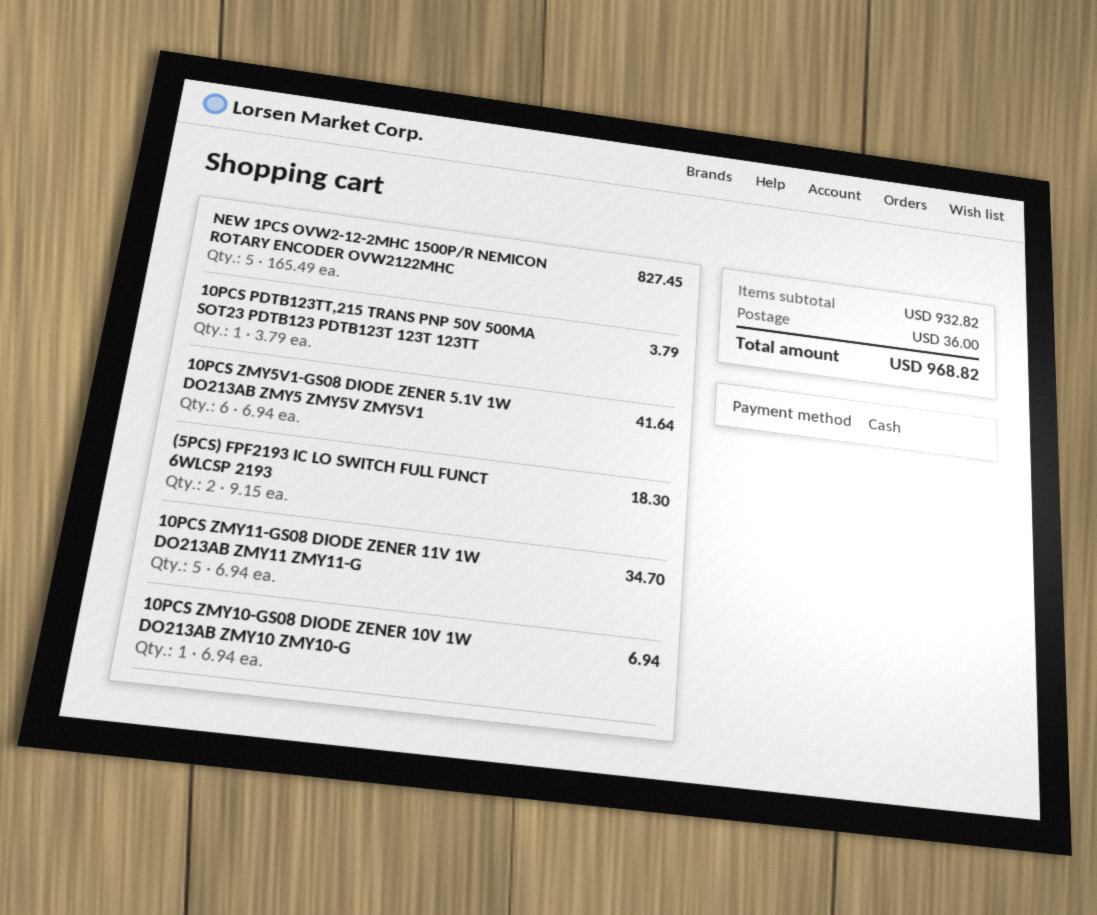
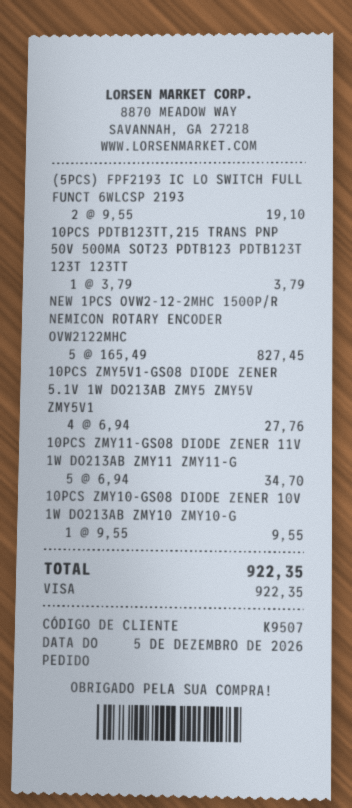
payment method: cash -> Visa
10PCS ZMY5V1-GS08 DIODE ZENER 5.1V 1W DO213AB ZMY5 ZMY5V ZMY5V1: 6 x 6.94 = 41.64 -> 4 x 6.94 = 27.76
(5PCS) FPF2193 IC LO SWITCH FULL FUNCT 6WLCSP 2193: 2 x 9.15 = 18.30 -> 2 x 9.55 = 19.10
10PCS ZMY10-GS08 DIODE ZENER 10V 1W DO213AB ZMY10 ZMY10-G: 1 x 6.94 = 6.94 -> 1 x 9.55 = 9.55
shipping: 36.00 -> none
total: 968.82 -> 922.35

